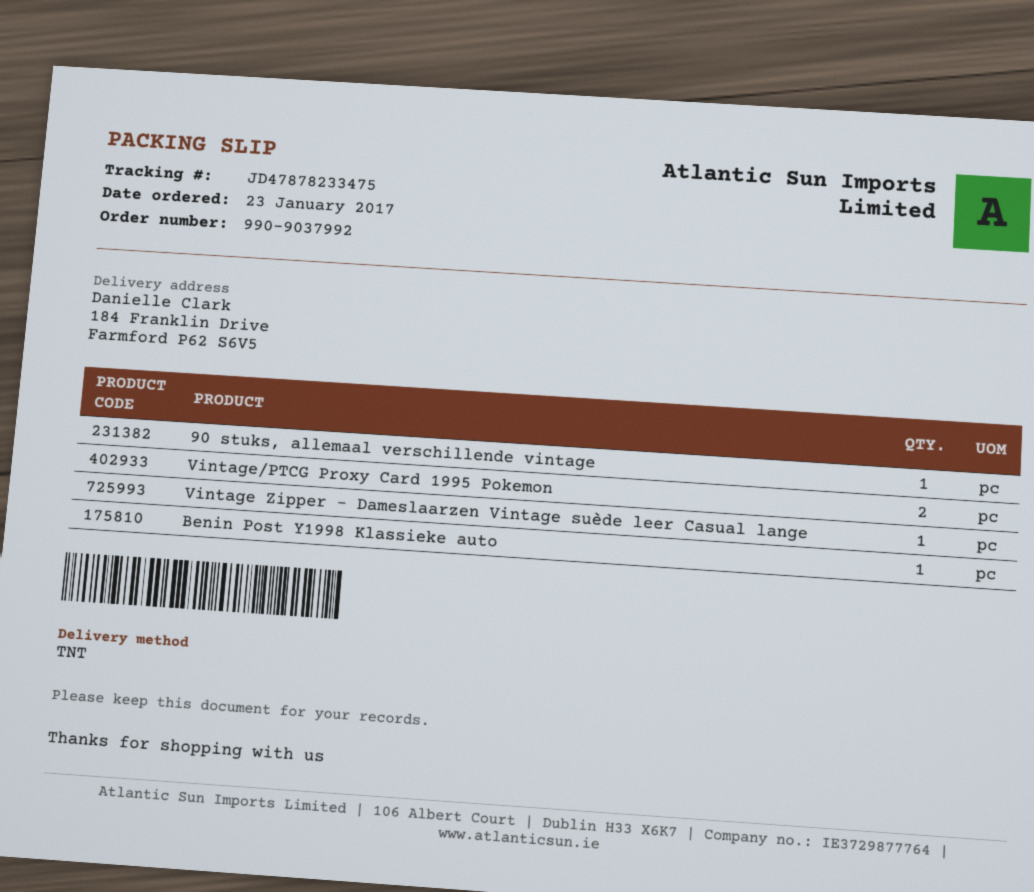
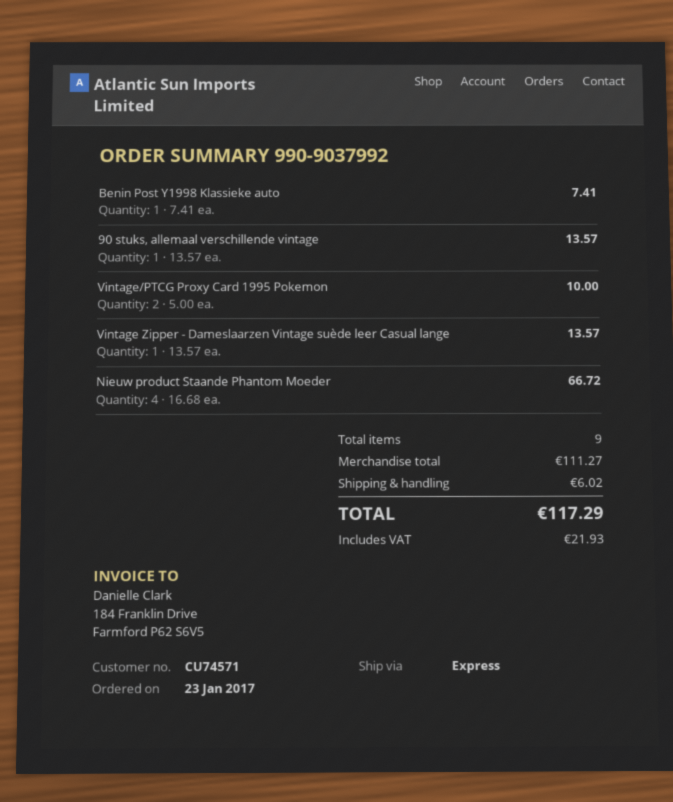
shipping method: TNT -> express
Nieuw product Staande Phantom Moeder: none -> 4

